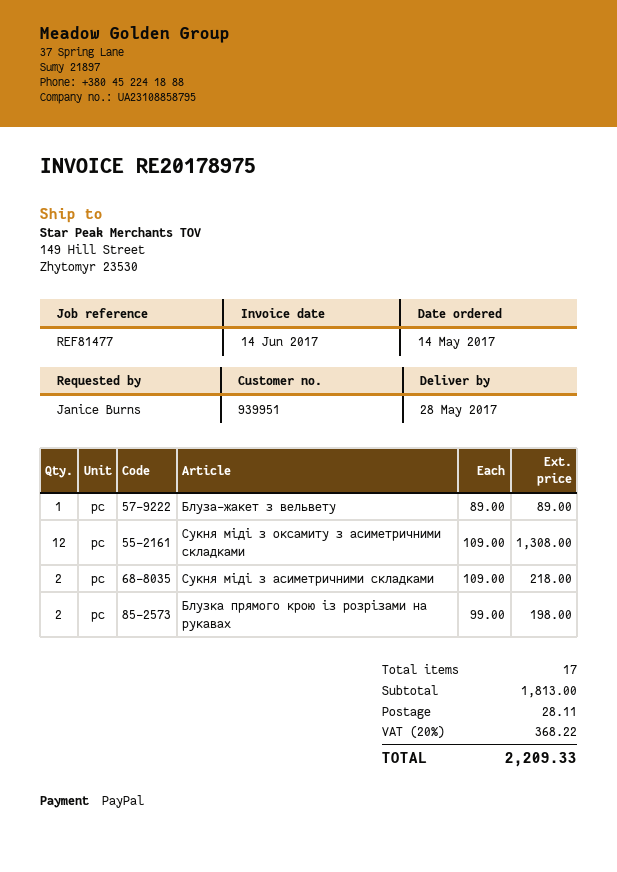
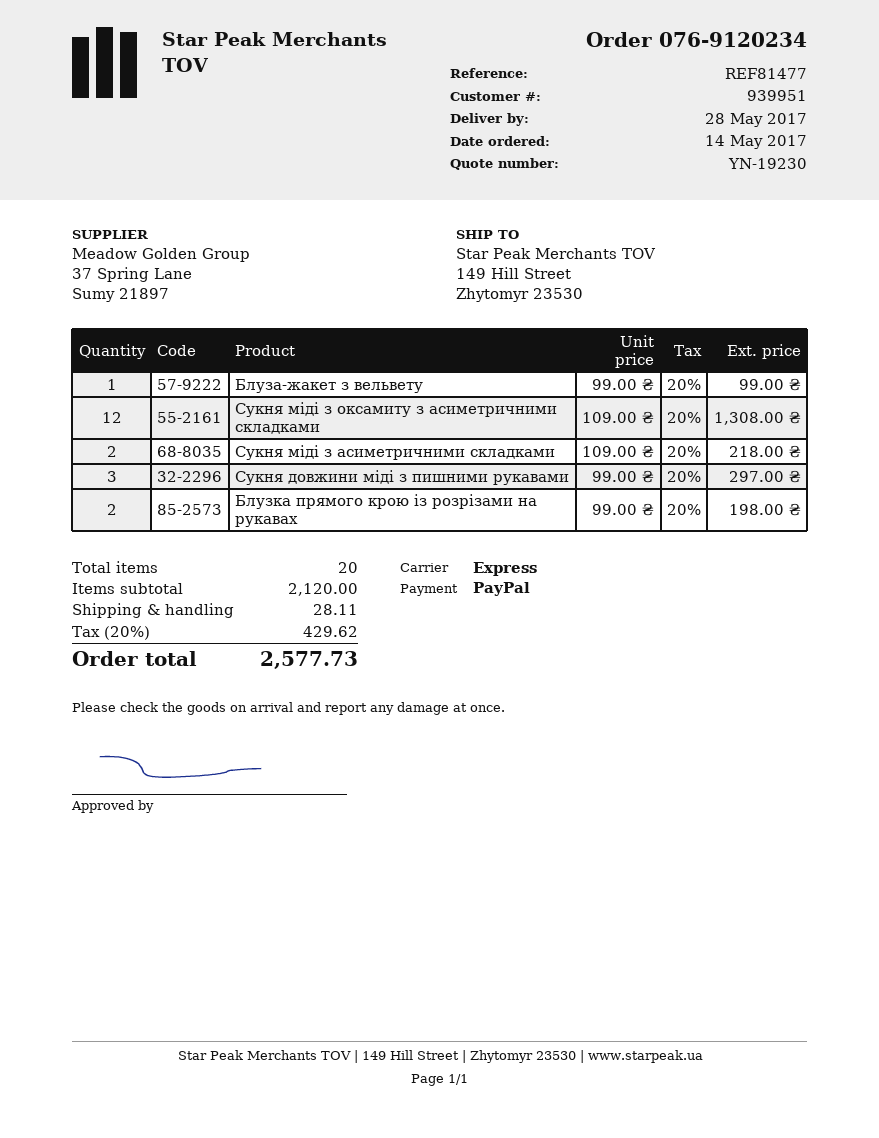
Блуза-жакет з вельвету: 1 x 89.00 = 89.00 -> 1 x 99.00 = 99.00
Сукня довжини міді з пишними рукавами: none -> 3 x 99.00 = 297.00
total quantity: 17 -> 20
subtotal: 1813.00 -> 2120.00
tax: 20% = 368.22 -> 20% = 429.62
total: 2209.33 -> 2577.73

